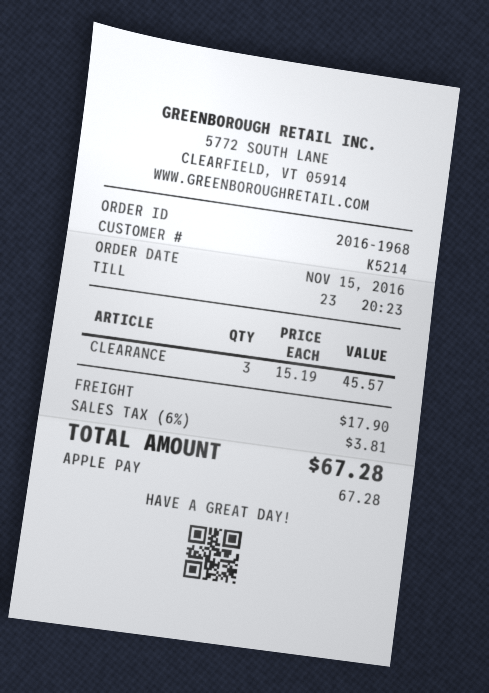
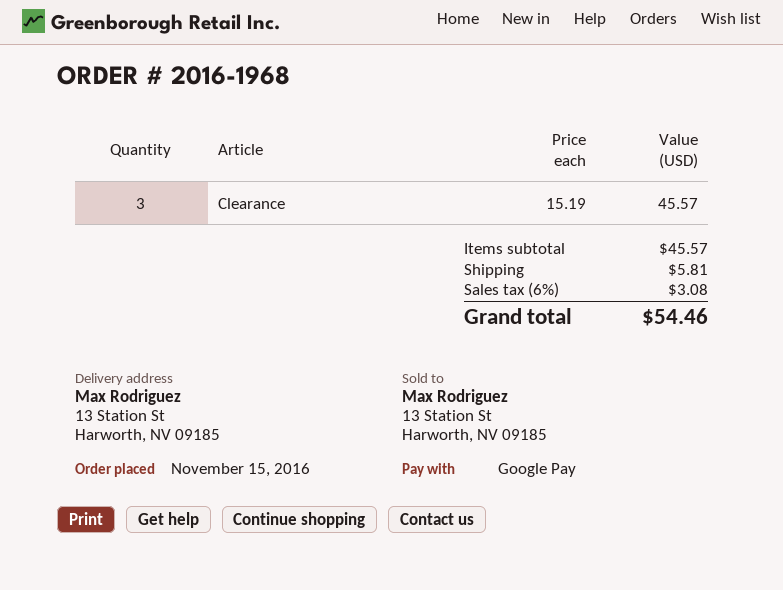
payment method: Apple Pay -> Google Pay
shipping: 17.90 -> 5.81
tax: 6% = 3.81 -> 6% = 3.08
total: 67.28 -> 54.46

